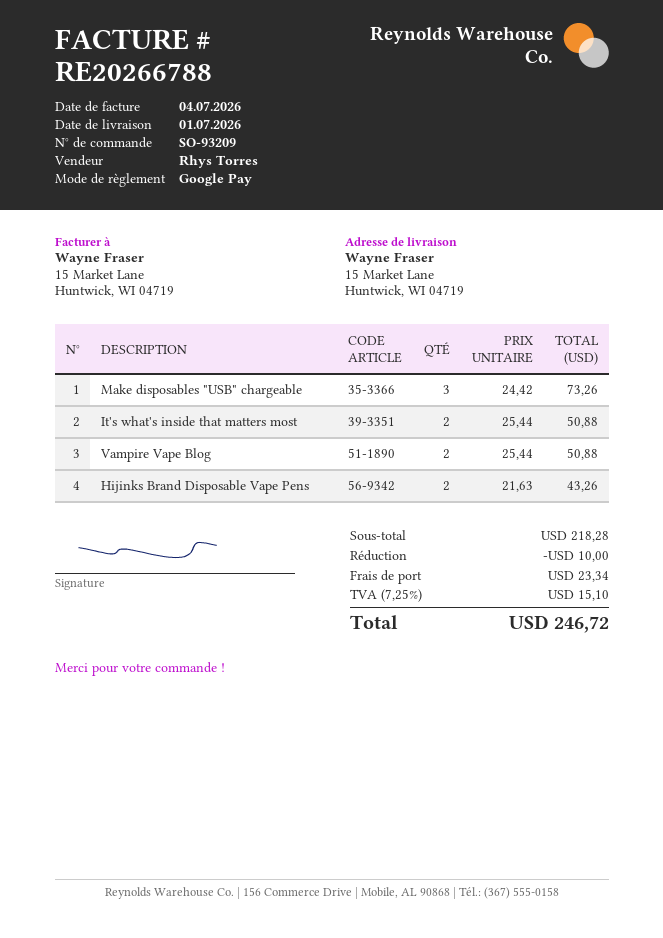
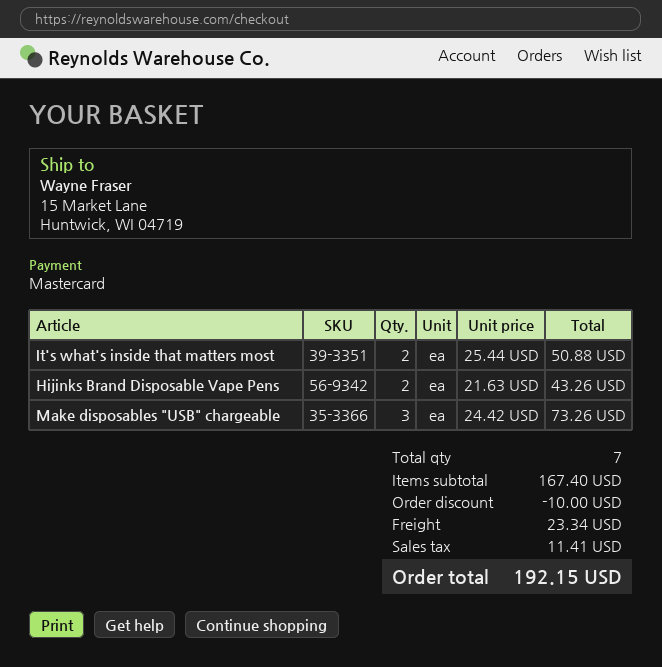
payment method: Google Pay -> Mastercard
Vampire Vape Blog: 2 x 25.44 = 50.88 -> none
subtotal: 218.28 -> 167.40
tax: 15.10 -> 11.41
total: 246.72 -> 192.15

